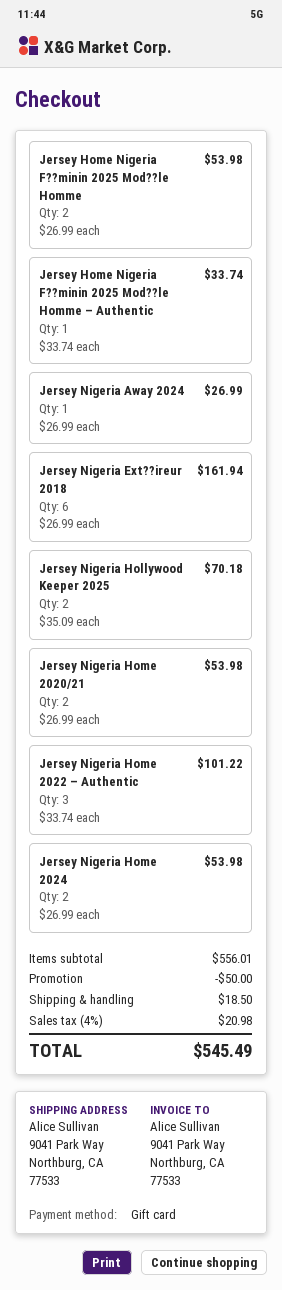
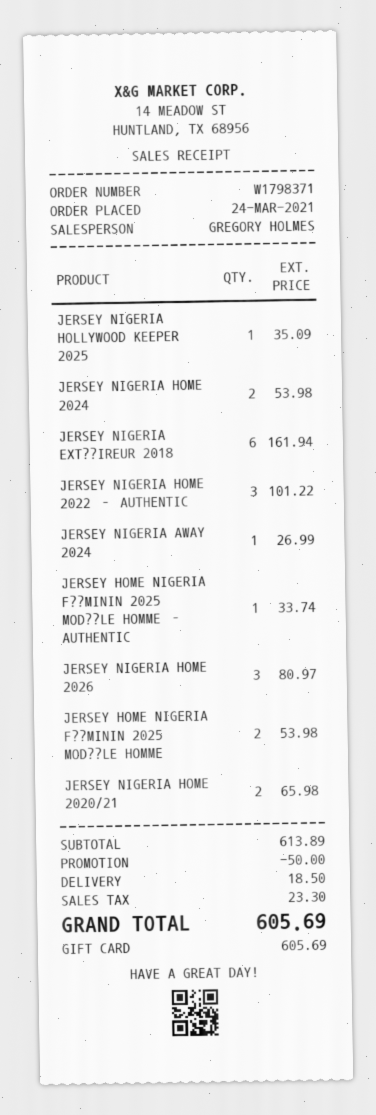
Jersey Nigeria Hollywood Keeper 2025: 2 for 70.18 -> 1 for 35.09
Jersey Nigeria Home 2020/21: 2 for 53.98 -> 2 for 65.98
JERSEY NIGERIA HOME 2026: none -> 3 for 80.97
subtotal: 556.01 -> 613.89
tax: 20.98 -> 23.30
total: 545.49 -> 605.69

